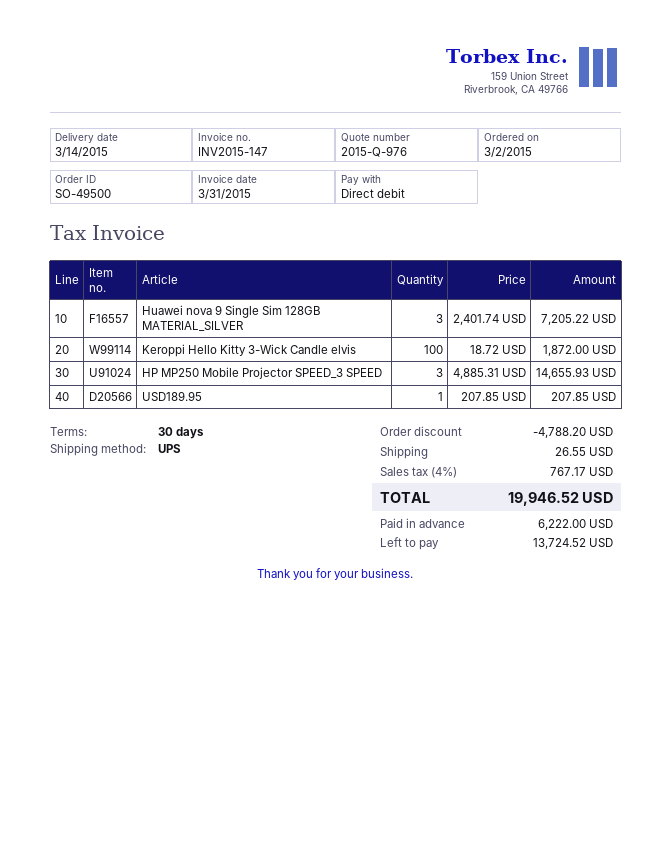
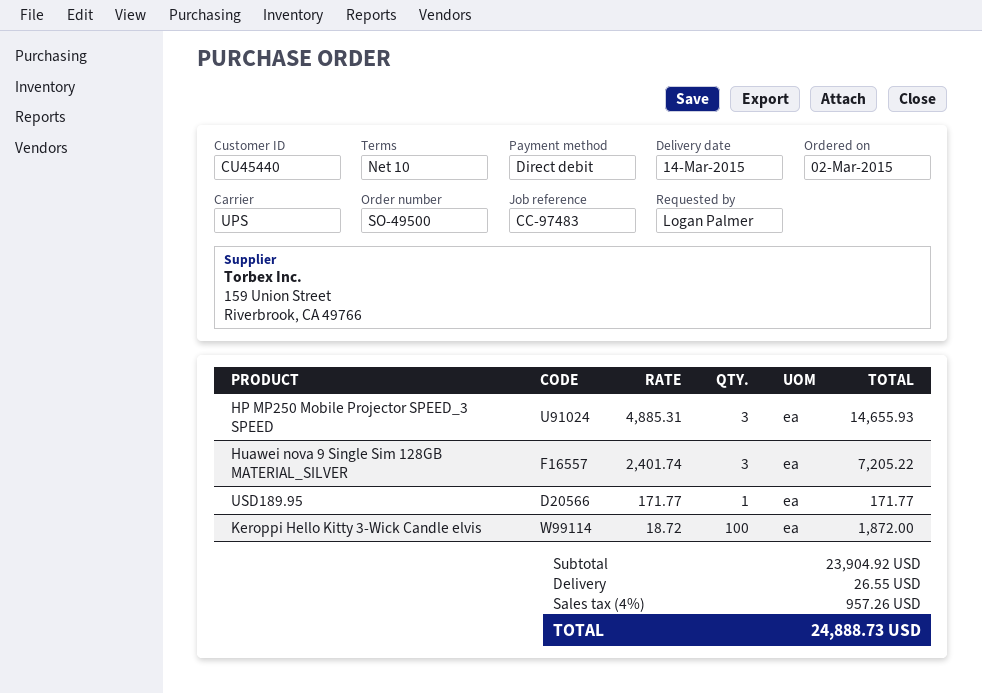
payment terms: 30 days -> 10 days
USD189.95: 1 x 207.85 = 207.85 -> 1 x 171.77 = 171.77
discount: 4788.20 -> none
tax: 4% = 767.17 -> 4% = 957.26
total: 19946.52 -> 24888.73

